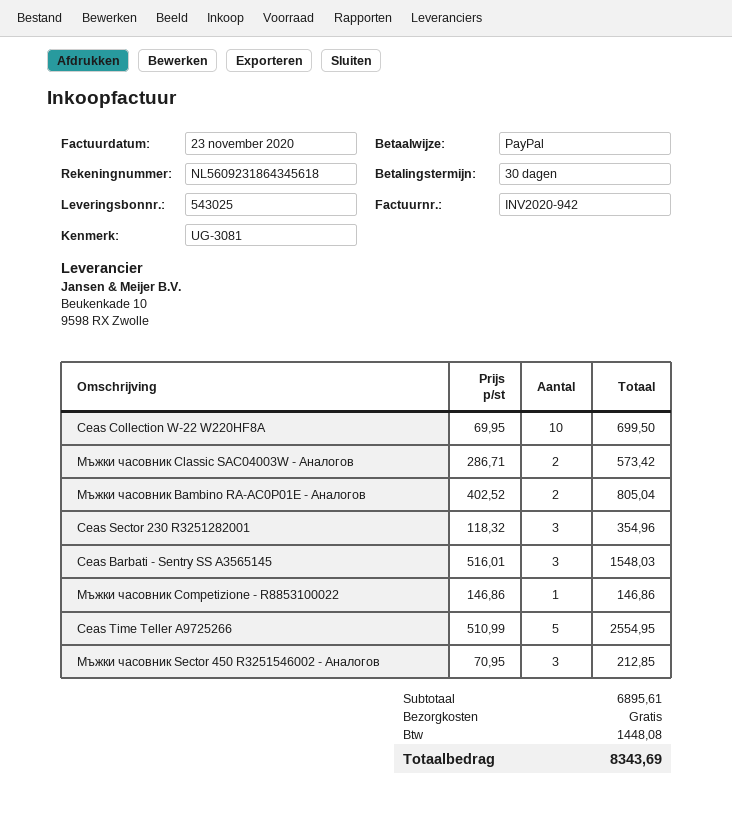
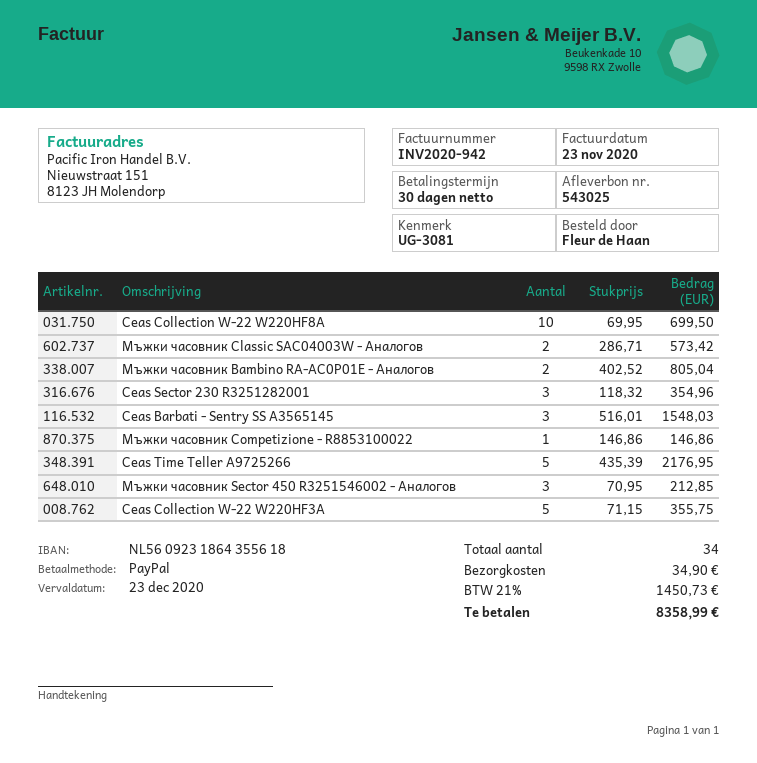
bank account: NL5609231864345618 -> NL5609231864355618
Ceas Time Teller A9725266: 5 x 510.99 = 2554.95 -> 5 x 435.39 = 2176.95
Ceas Collection W-22 W220HF3A: none -> 5 x 71.15 = 355.75
shipping: 0.00 -> 34.90
tax: 1448.08 -> 1450.73
total: 8343.69 -> 8358.99

